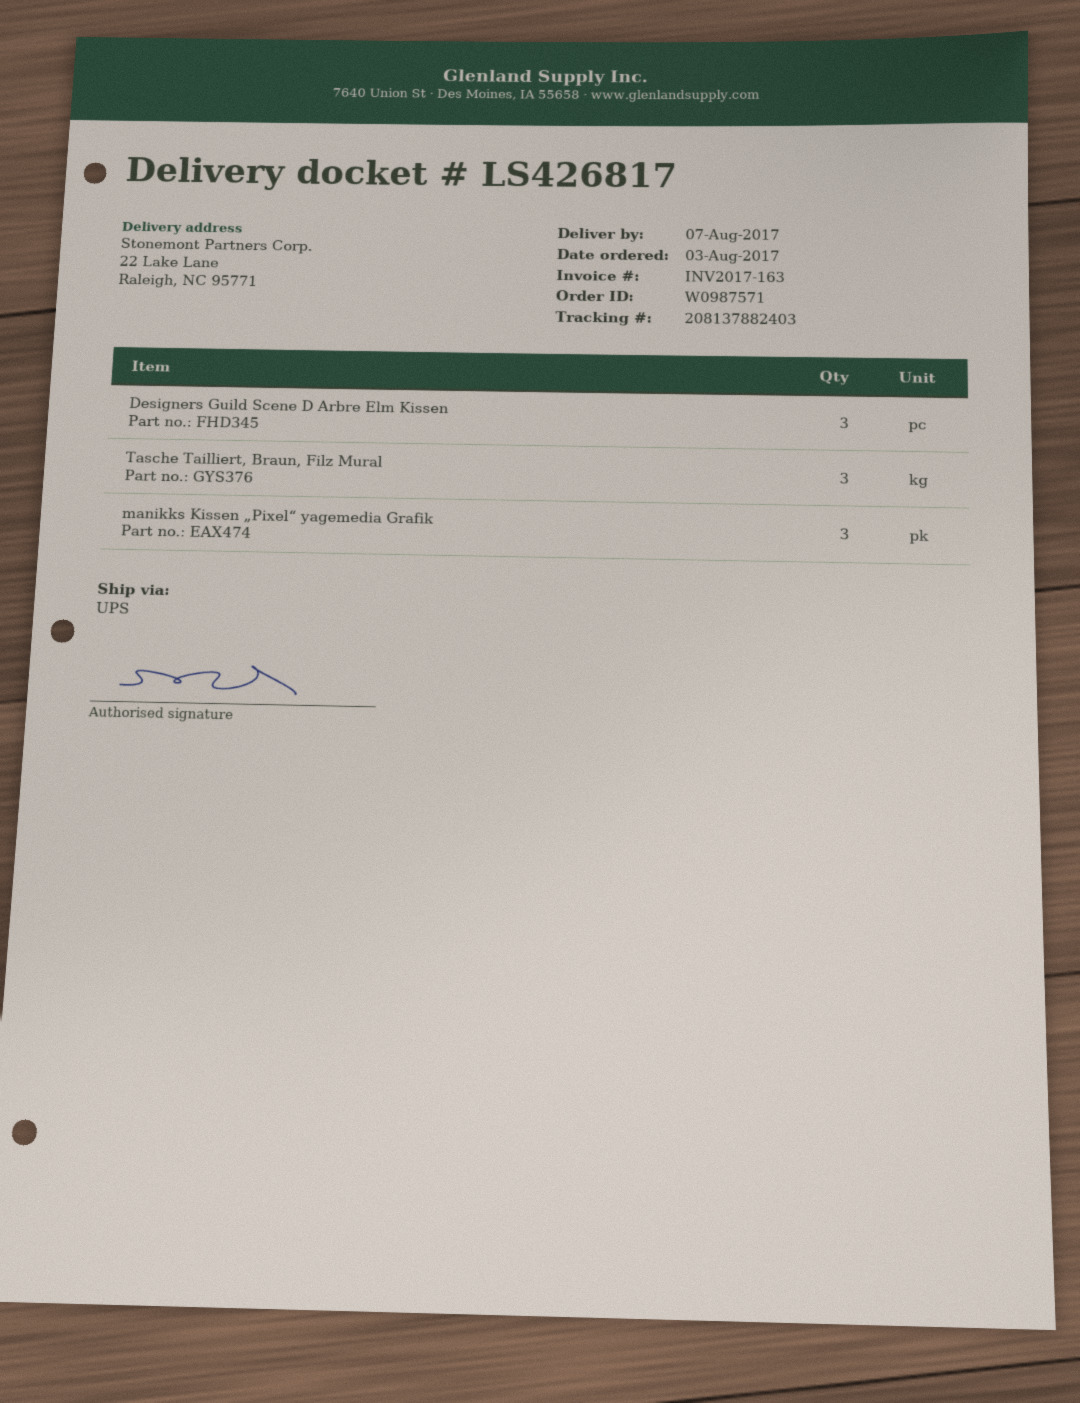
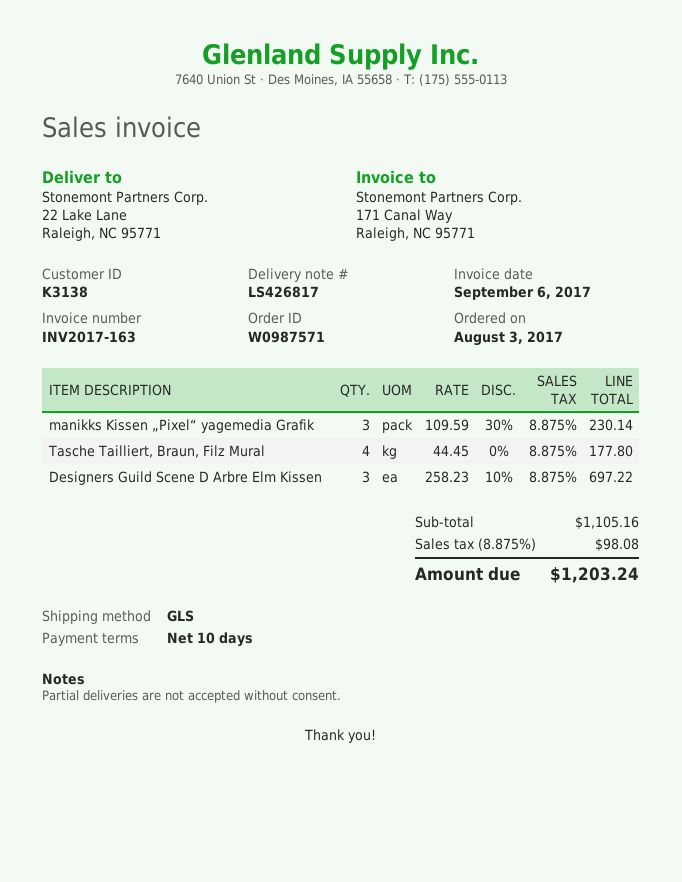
shipping method: UPS -> GLS
Tasche Tailliert, Braun, Filz Mural: 3 -> 4

